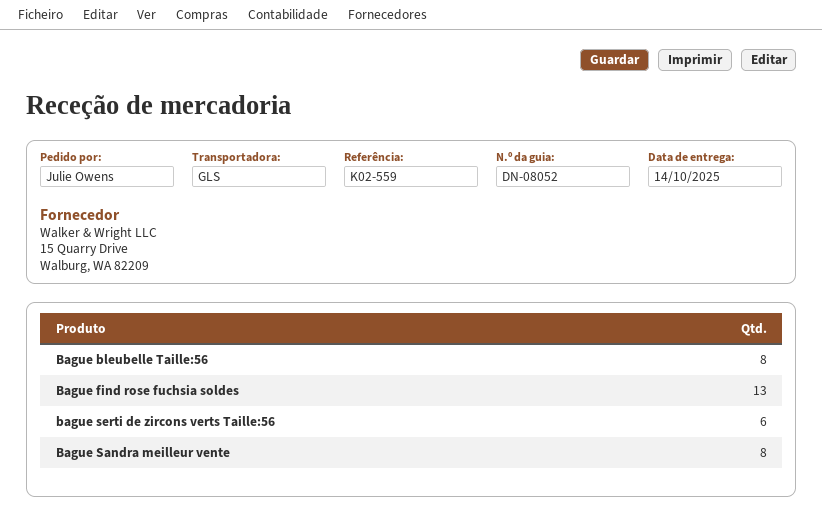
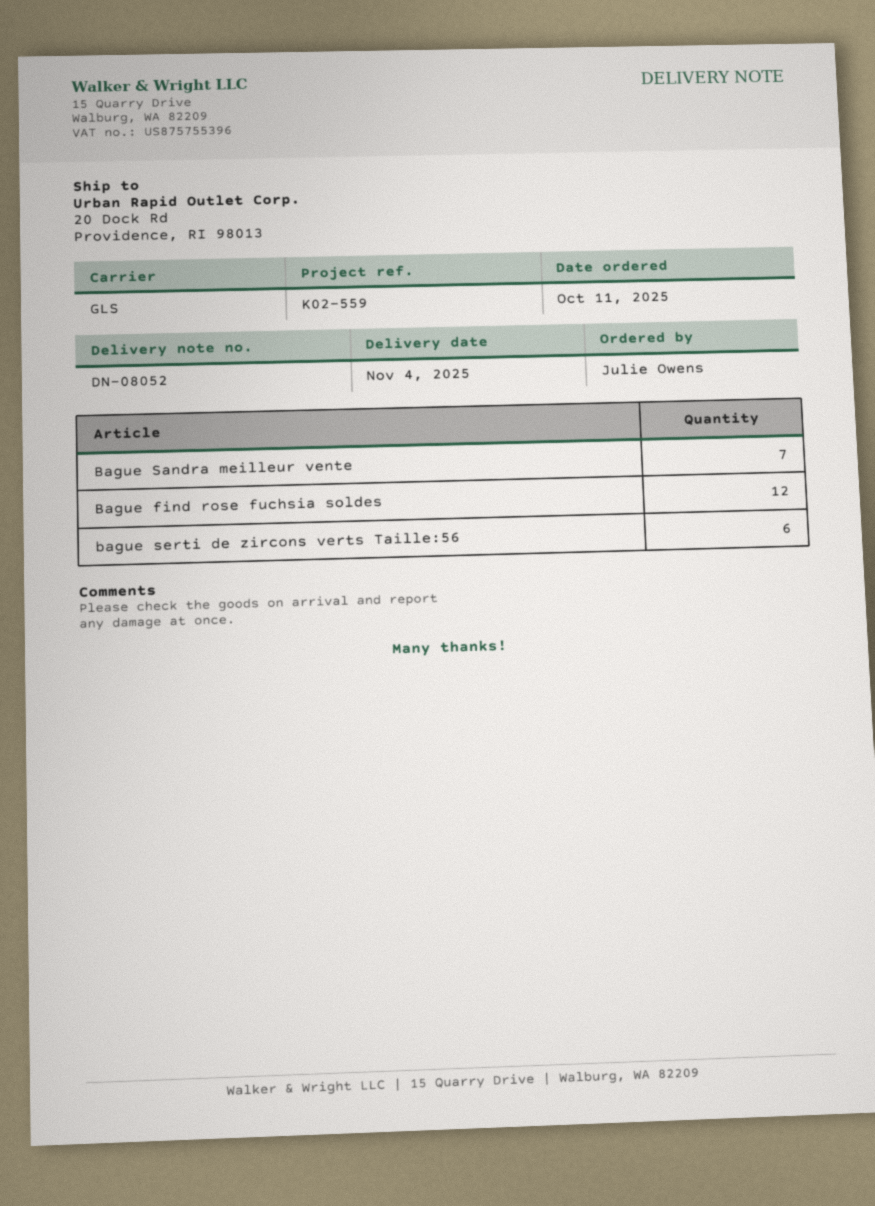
delivery date: 2025-10-14 -> 2025-11-04
Bague bleubelle Taille:56: 8 -> none
Bague find rose fuchsia soldes: 13 -> 12
Bague Sandra meilleur vente: 8 -> 7

